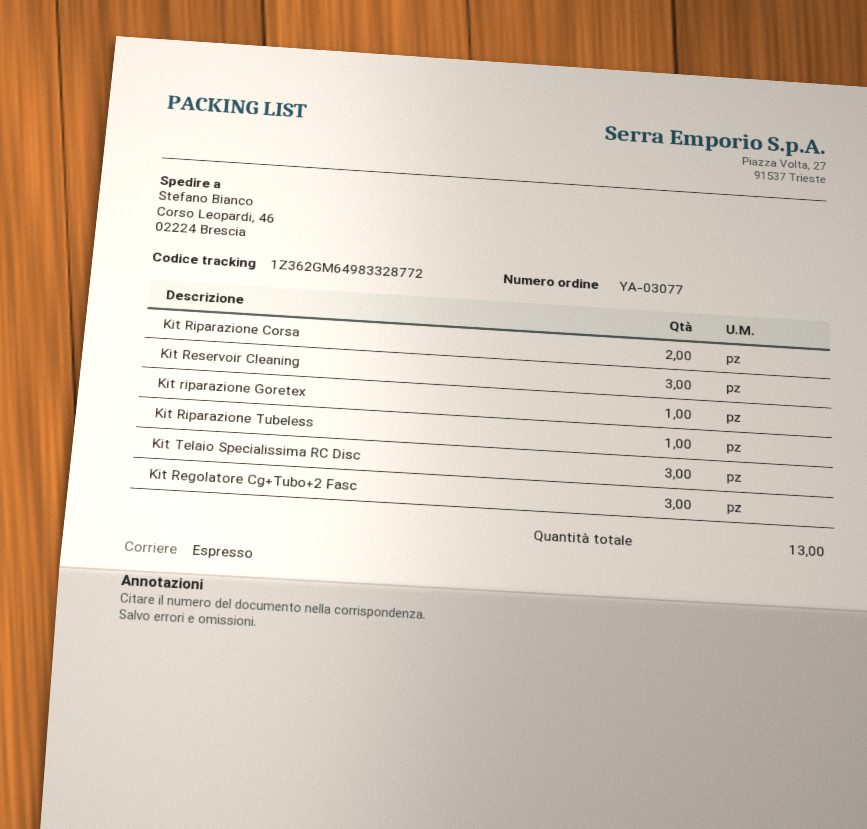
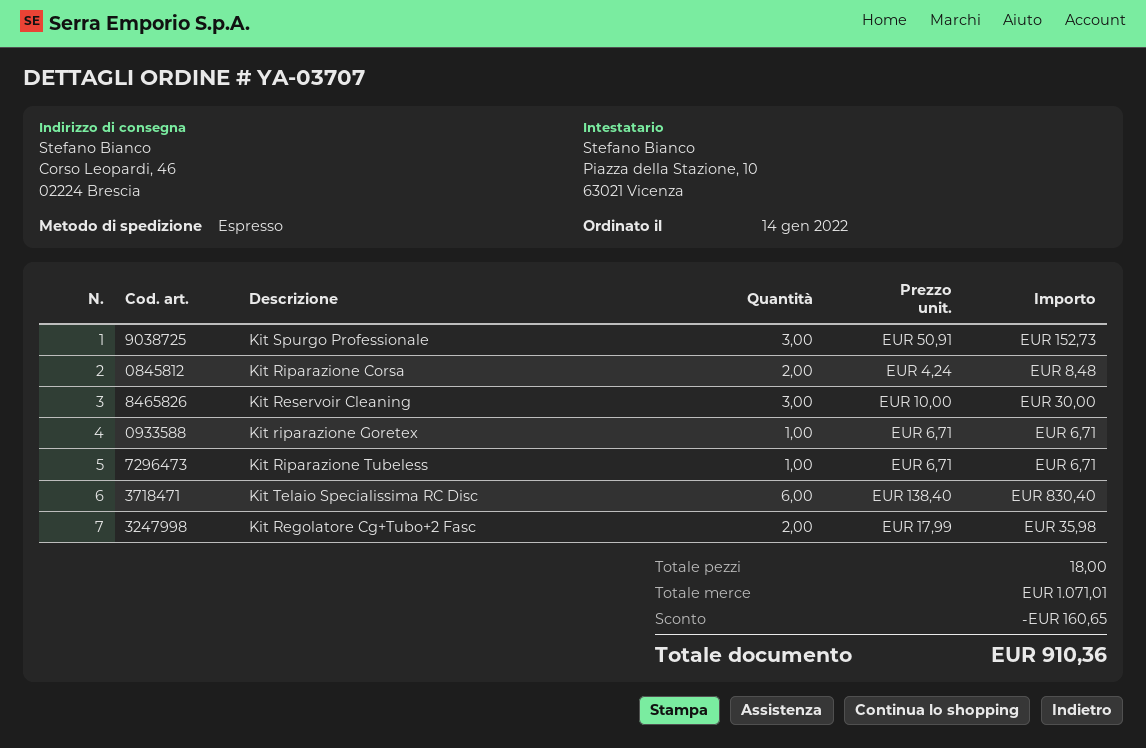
order number: YA-03077 -> YA-03707
Kit Telaio Specialissima RC Disc: 3 -> 6
Kit Regolatore Cg+Tubo+2 Fasc: 3 -> 2
Kit Spurgo Professionale: none -> 3
total quantity: 13 -> 18

